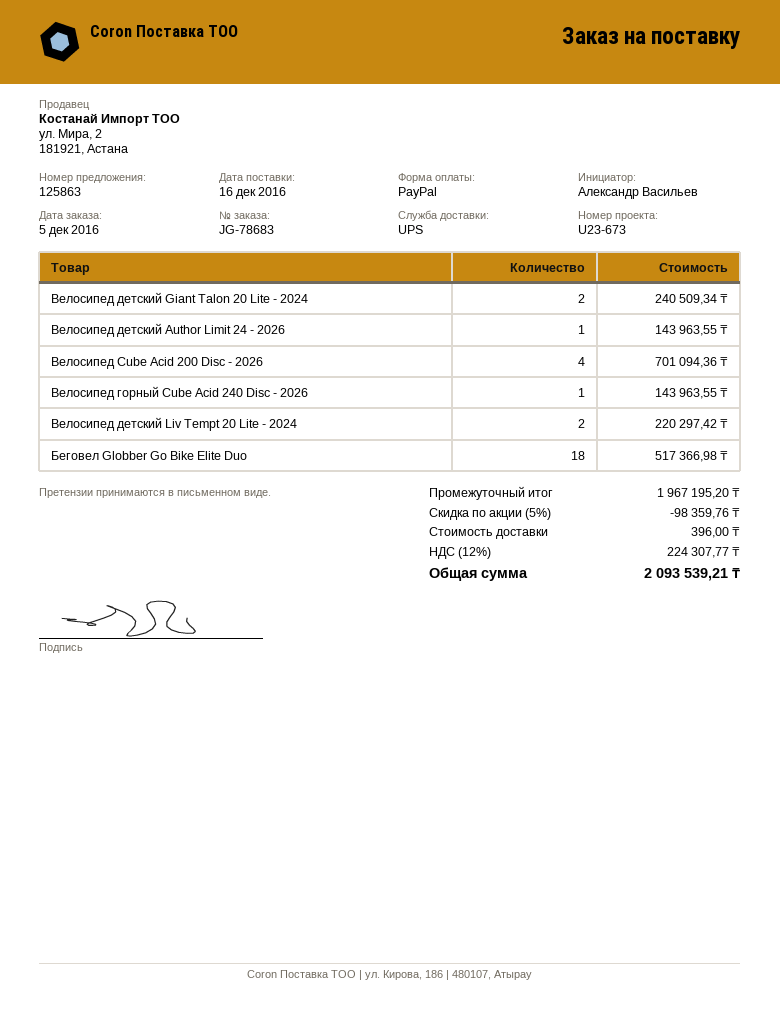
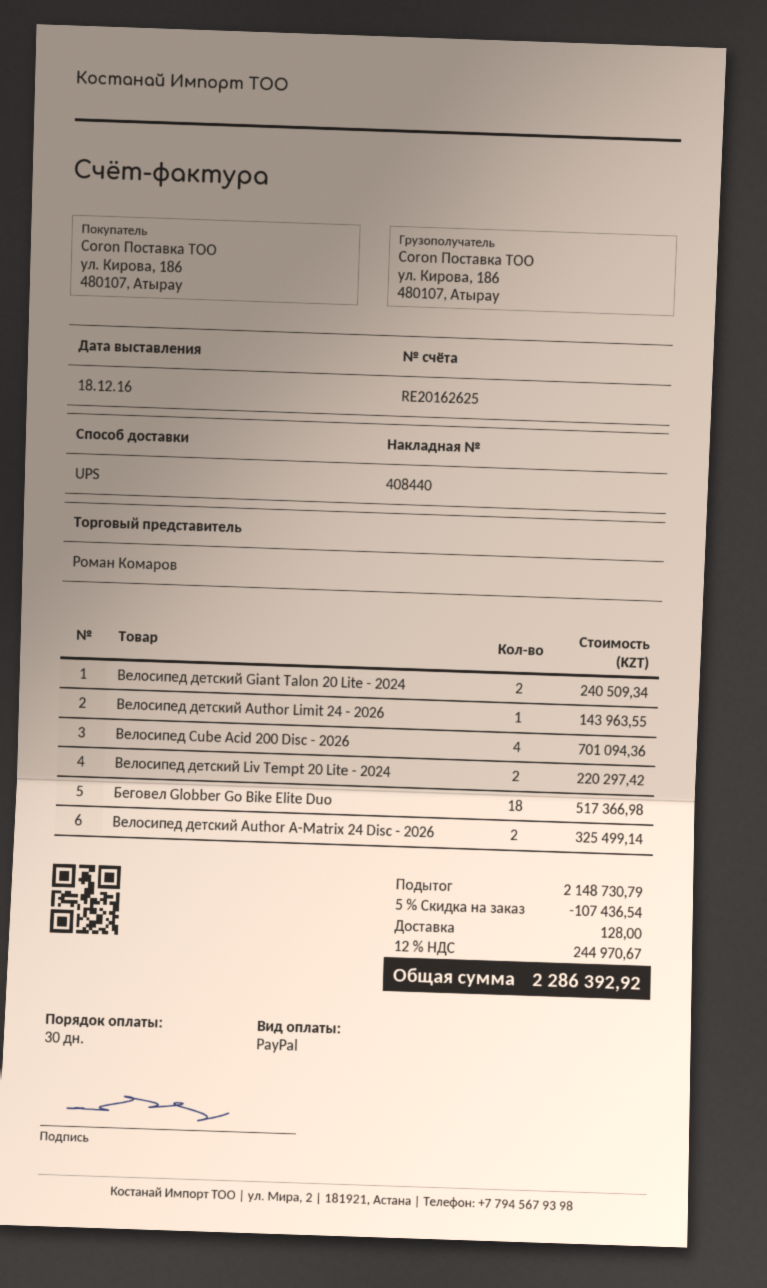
Велосипед горный Cube Acid 240 Disc - 2026: 1 for 143963.55 -> none
Велосипед детский Author A-Matrix 24 Disc - 2026: none -> 2 for 325499.14
subtotal: 1967195.20 -> 2148730.79
discount: 5% = 98359.76 -> 5% = 107436.54
shipping: 396.00 -> 128.00
tax: 12% = 224307.77 -> 12% = 244970.67
total: 2093539.21 -> 2286392.92

